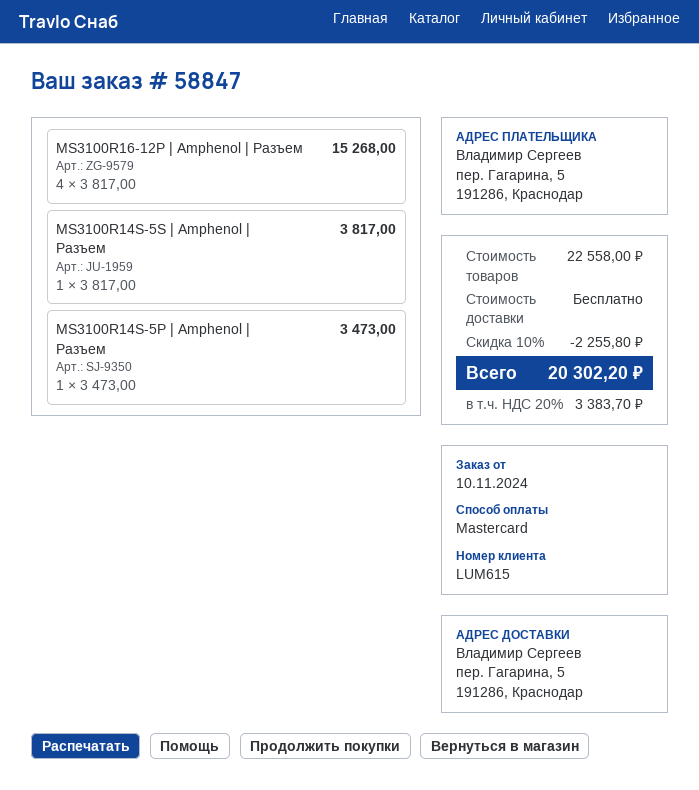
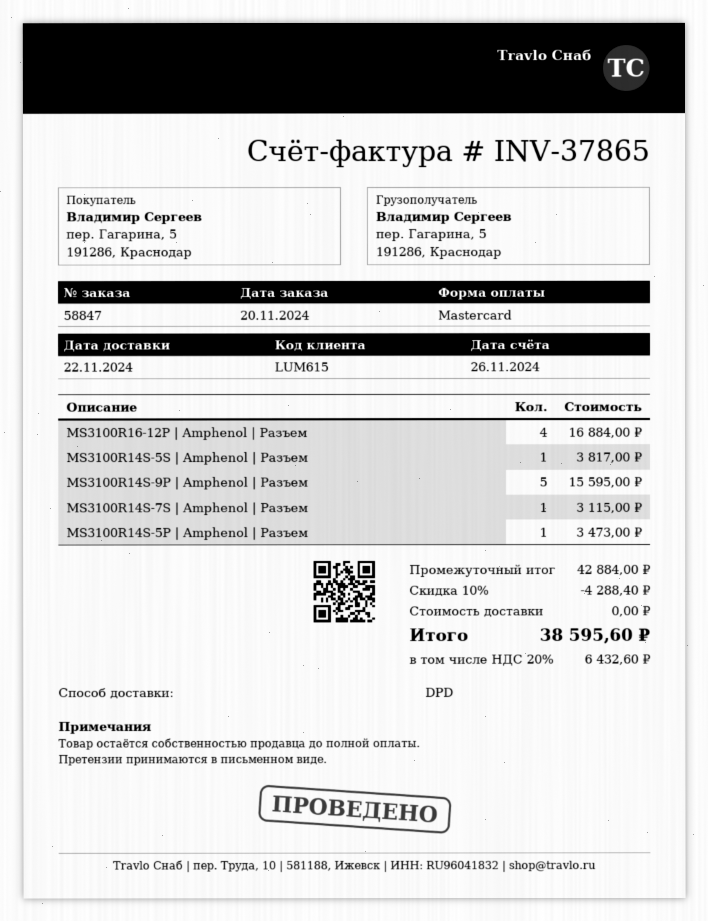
order date: 2024-11-10 -> 2024-11-20
MS3100R16-12P | Amphenol | Разъем: 4 for 15268.00 -> 4 for 16884.00
MS3100R14S-9P | Amphenol | Разъем: none -> 5 for 15595.00
MS3100R14S-7S | Amphenol | Разъем: none -> 1 for 3115.00
subtotal: 22558.00 -> 42884.00
discount: 10% = 2255.80 -> 10% = 4288.40
tax: 20% = 3383.70 -> 20% = 6432.60
total: 20302.20 -> 38595.60

